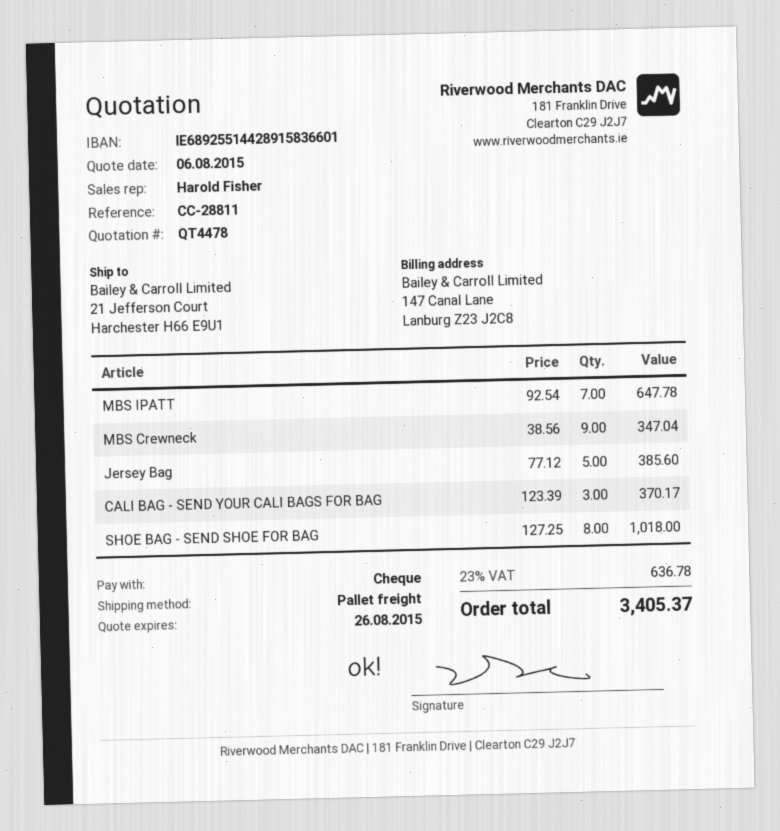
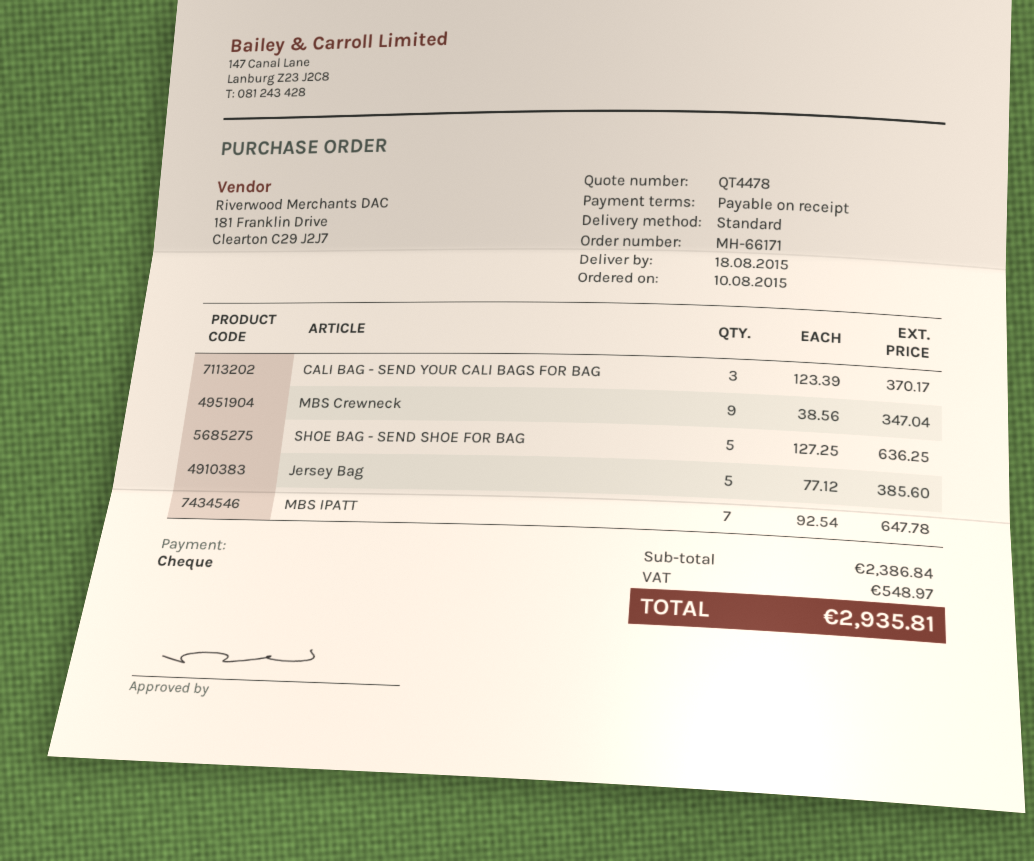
shipping method: pallet freight -> standard
SHOE BAG - SEND SHOE FOR BAG: 8 x 127.25 = 1018.00 -> 5 x 127.25 = 636.25
tax: 636.78 -> 548.97
total: 3405.37 -> 2935.81

